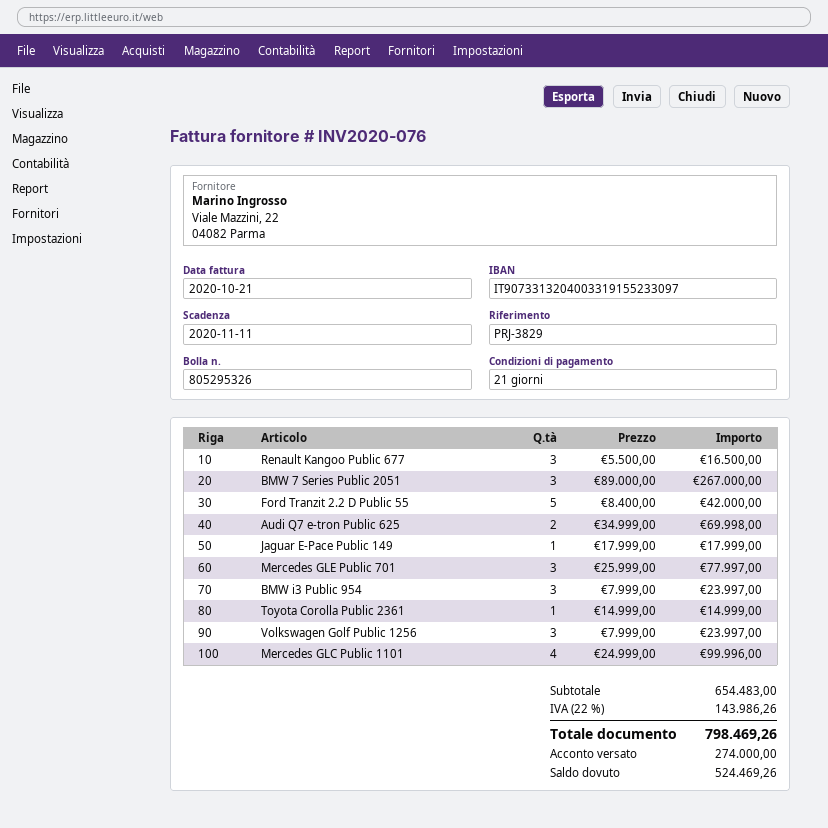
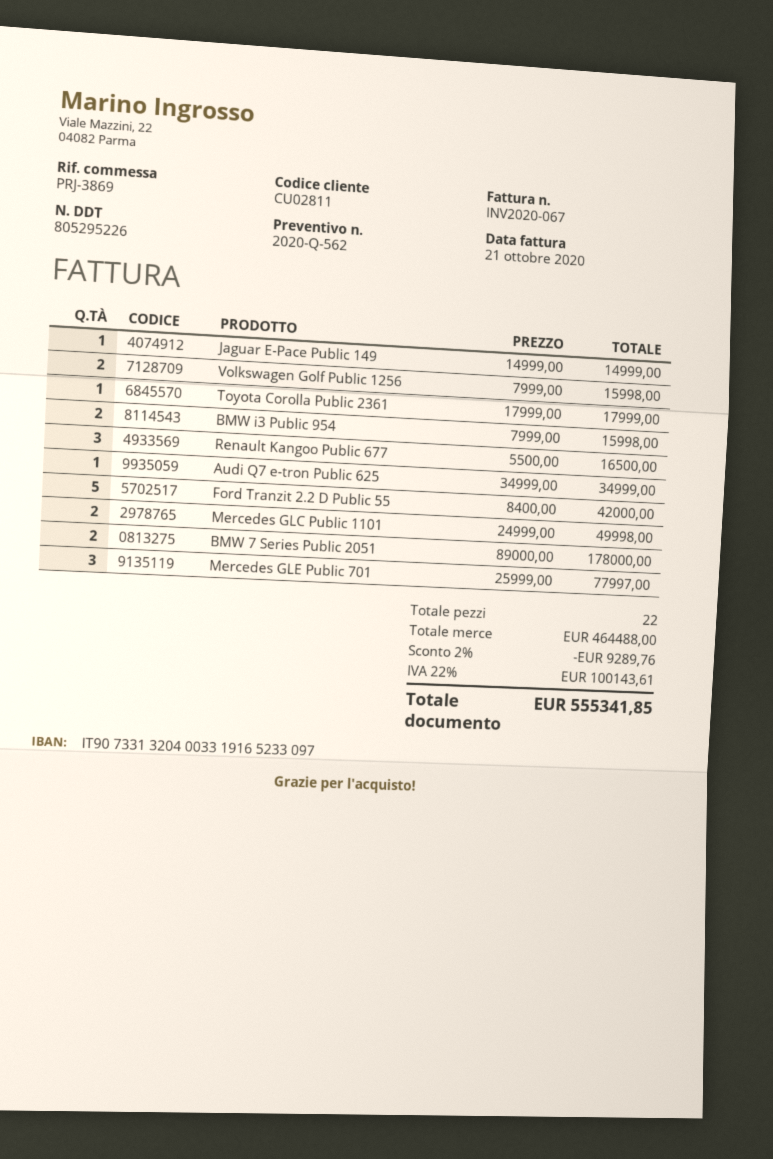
delivery note number: 805295326 -> 805295226
invoice number: INV2020-076 -> INV2020-067
reference: PRJ-3829 -> PRJ-3869
bank account: IT9073313204003319155233097 -> IT9073313204003319165233097
BMW 7 Series Public 2051: 3 x 89000.00 = 267000.00 -> 2 x 89000.00 = 178000.00
Audi Q7 e-tron Public 625: 2 x 34999.00 = 69998.00 -> 1 x 34999.00 = 34999.00
Jaguar E-Pace Public 149: 1 x 17999.00 = 17999.00 -> 1 x 14999.00 = 14999.00
BMW i3 Public 954: 3 x 7999.00 = 23997.00 -> 2 x 7999.00 = 15998.00
Toyota Corolla Public 2361: 1 x 14999.00 = 14999.00 -> 1 x 17999.00 = 17999.00
Volkswagen Golf Public 1256: 3 x 7999.00 = 23997.00 -> 2 x 7999.00 = 15998.00
Mercedes GLC Public 1101: 4 x 24999.00 = 99996.00 -> 2 x 24999.00 = 49998.00
subtotal: 654483.00 -> 464488.00
discount: none -> 2% = 9289.76
tax: 22% = 143986.26 -> 22% = 100143.61
total: 798469.26 -> 555341.85

